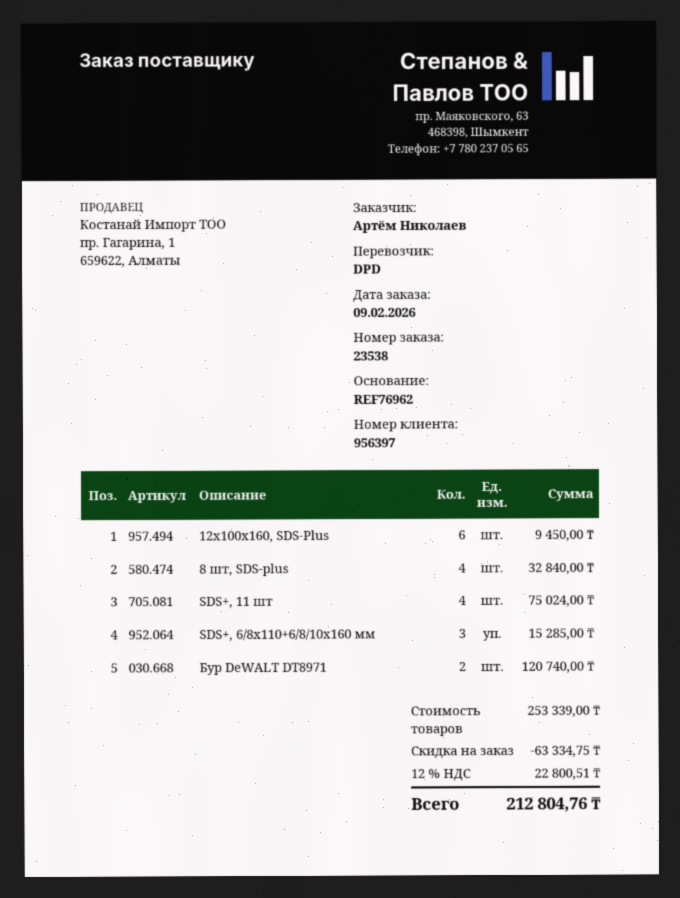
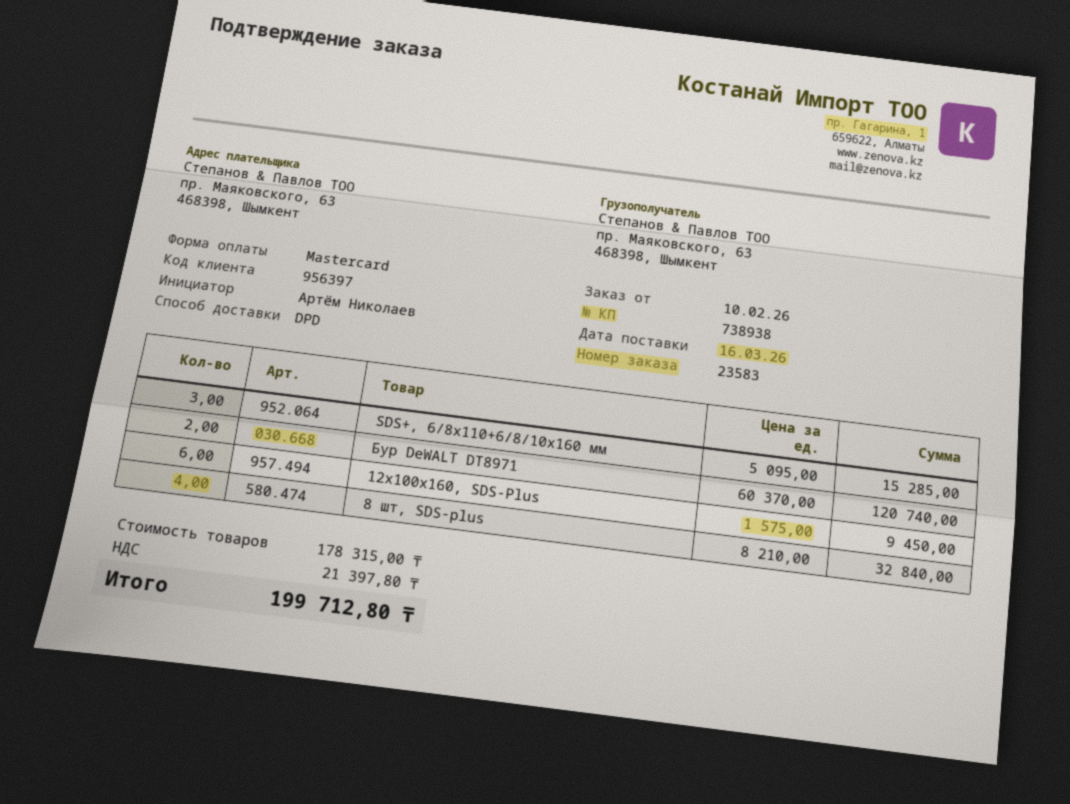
order number: 23538 -> 23583
order date: 2026-02-09 -> 2026-02-10
SDS+, 11 шт: 4 for 75024.00 -> none
subtotal: 253339.00 -> 178315.00
discount: 63334.75 -> none
tax: 22800.51 -> 21397.80
total: 212804.76 -> 199712.80

